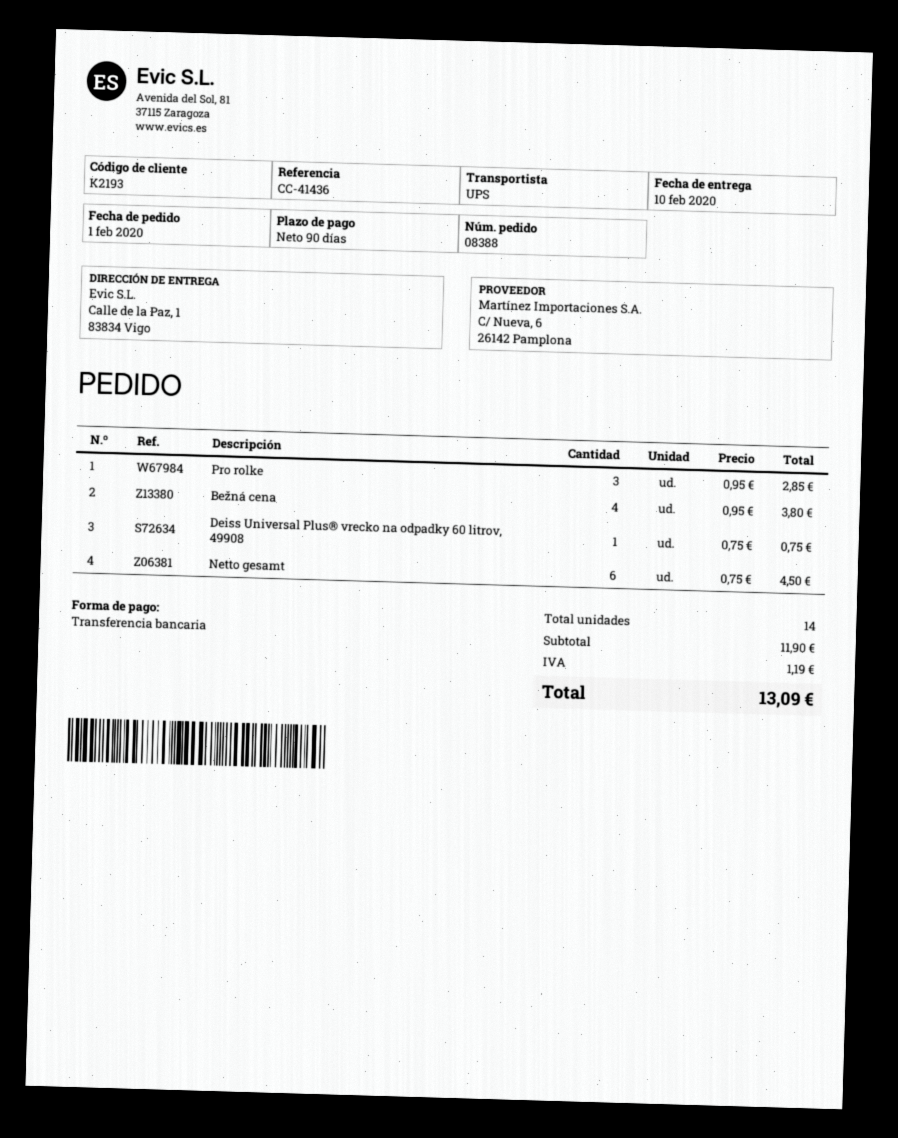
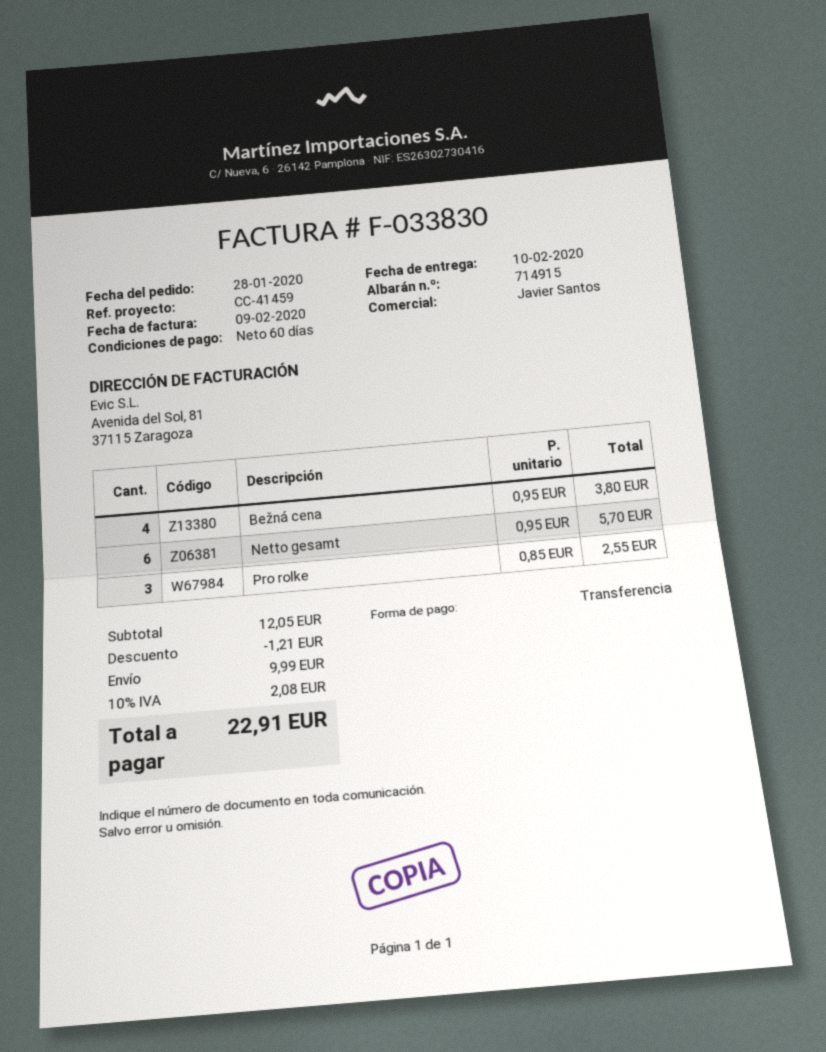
order date: 2020-02-01 -> 2020-01-28
payment terms: 90 days -> 60 days
reference: CC-41436 -> CC-41459
Pro rolke: 3 x 0.95 = 2.85 -> 3 x 0.85 = 2.55
Deiss Universal Plus® vrecko na odpadky 60 litrov, 49908: 1 x 0.75 = 0.75 -> none
Netto gesamt: 6 x 0.75 = 4.50 -> 6 x 0.95 = 5.70
subtotal: 11.90 -> 12.05
discount: none -> 1.21
shipping: none -> 9.99
tax: 1.19 -> 2.08
total: 13.09 -> 22.91

